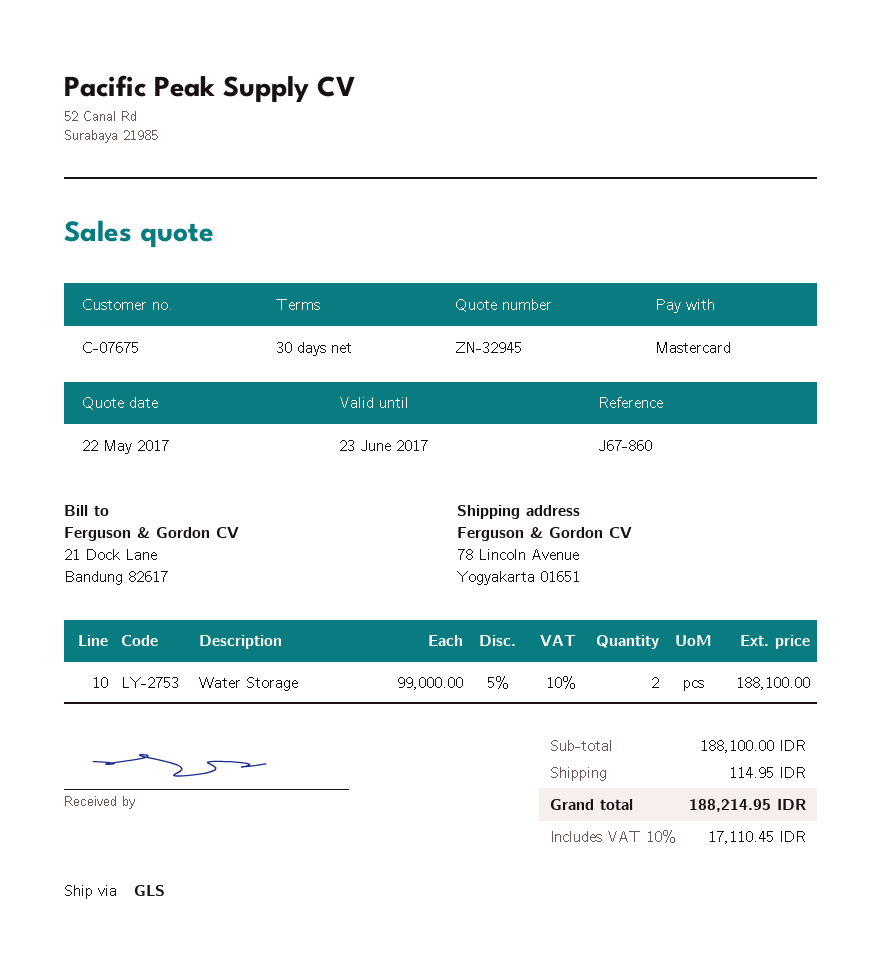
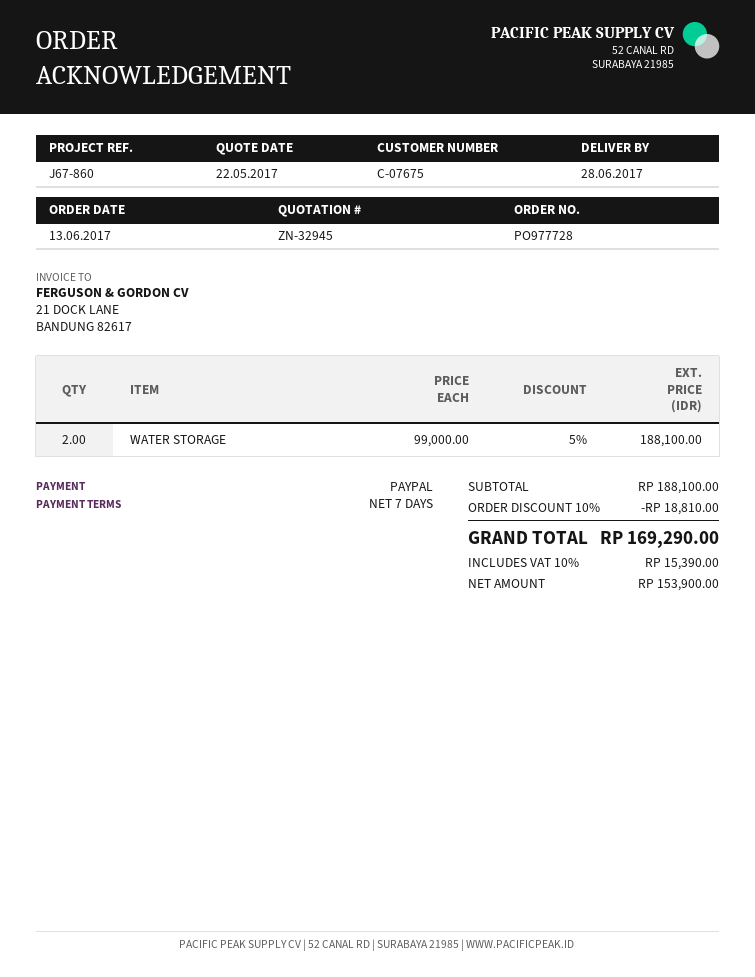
payment terms: 30 days -> 7 days
payment method: Mastercard -> PayPal
discount: none -> 10% = 18810.00
shipping: 114.95 -> none
tax: 10% = 17110.45 -> 10% = 15390.00
total: 188214.95 -> 169290.00

